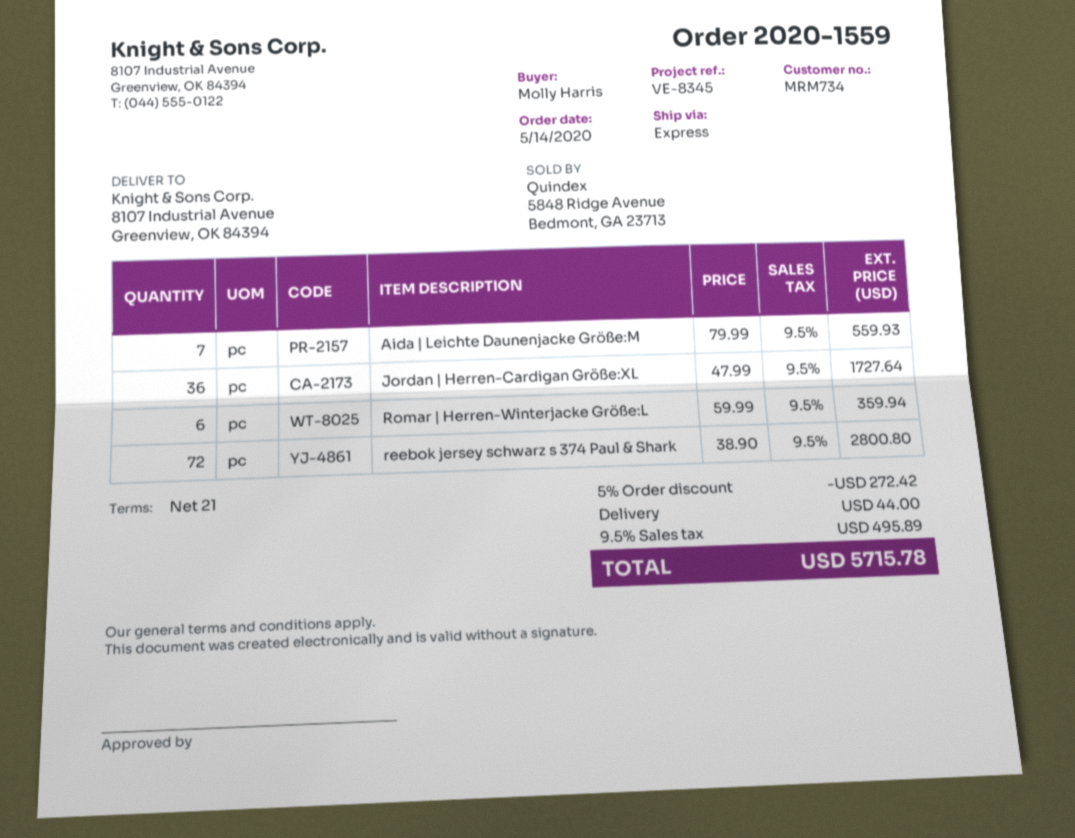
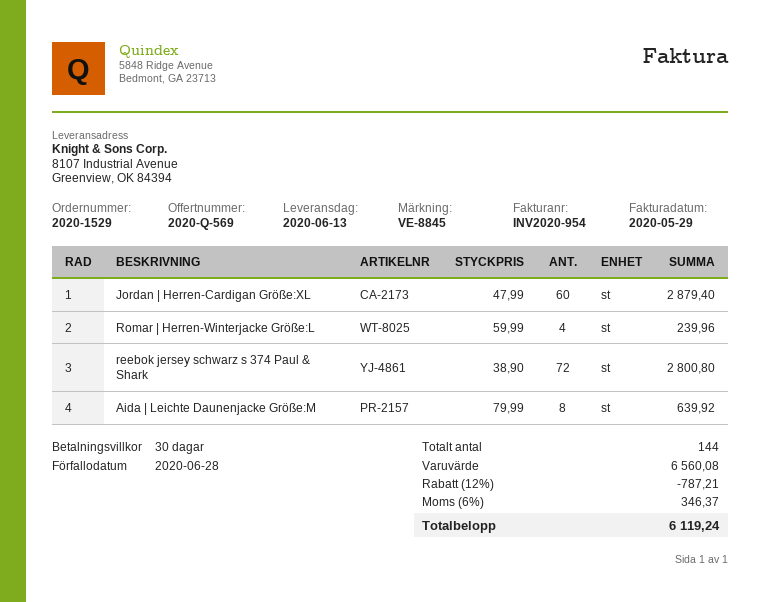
order number: 2020-1559 -> 2020-1529
payment terms: 21 days -> 30 days
reference: VE-8345 -> VE-8845
Aida | Leichte Daunenjacke Größe:M: 7 x 79.99 = 559.93 -> 8 x 79.99 = 639.92
Jordan | Herren-Cardigan Größe:XL: 36 x 47.99 = 1727.64 -> 60 x 47.99 = 2879.40
Romar | Herren-Winterjacke Größe:L: 6 x 59.99 = 359.94 -> 4 x 59.99 = 239.96
discount: 5% = 272.42 -> 12% = 787.21
shipping: 44.00 -> none
tax: 9.5% = 495.89 -> 6% = 346.37
total: 5715.78 -> 6119.24

